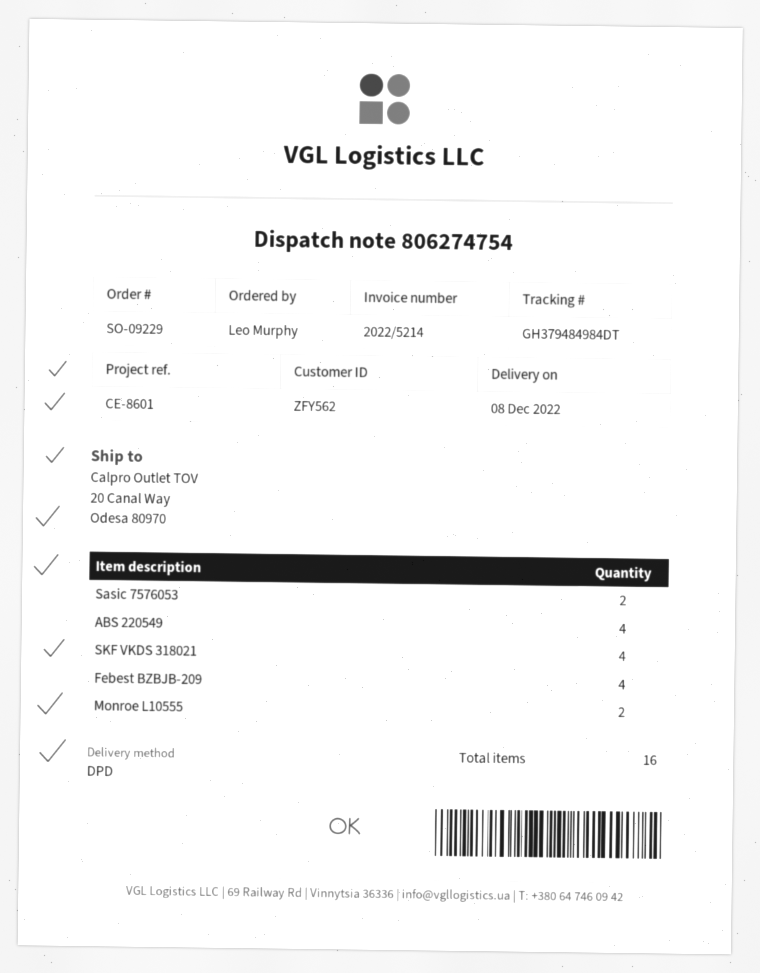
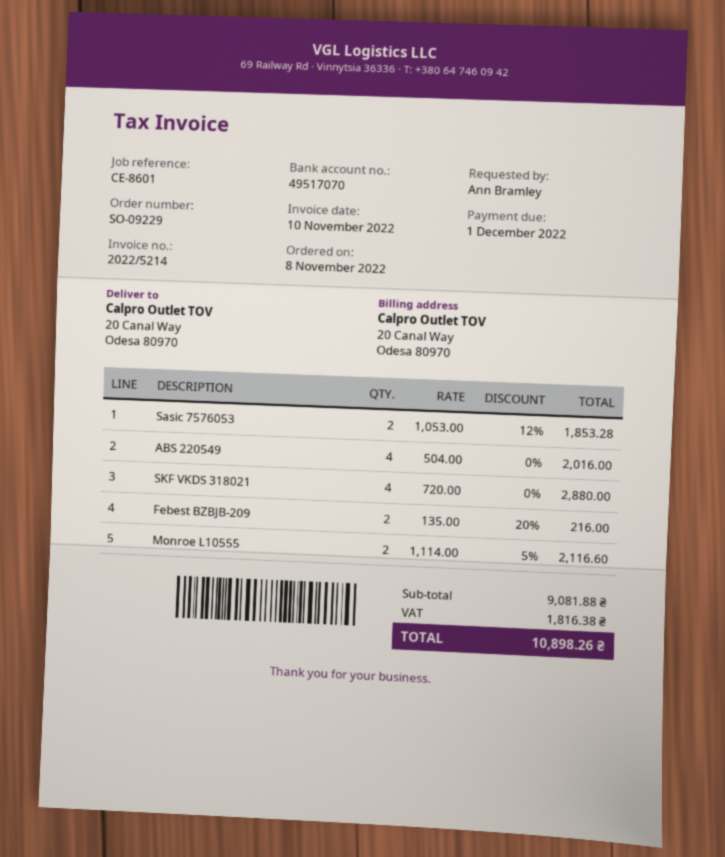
ordered by: Leo Murphy -> Ann Bramley
Febest BZBJB-209: 4 -> 2

